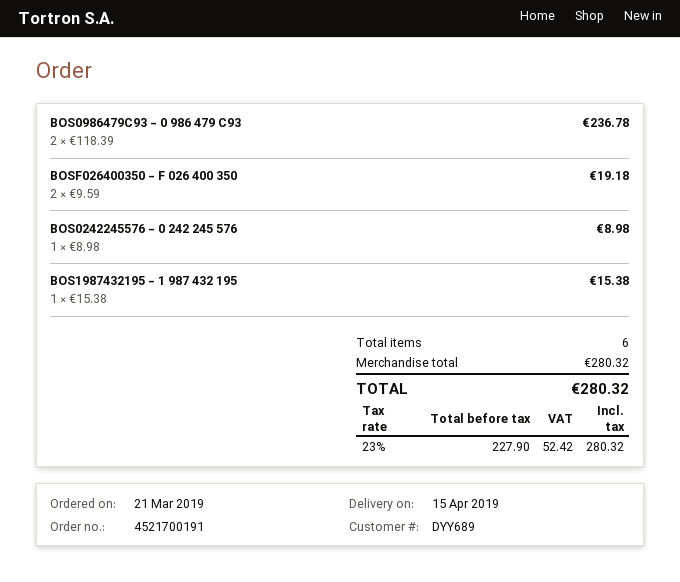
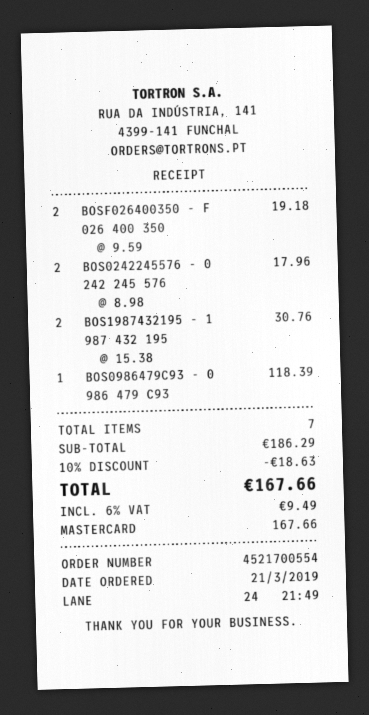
order number: 4521700191 -> 4521700554
BOS0986479C93 - 0 986 479 C93: 2 x 118.39 = 236.78 -> 1 x 118.39 = 118.39
BOS0242245576 - 0 242 245 576: 1 x 8.98 = 8.98 -> 2 x 8.98 = 17.96
BOS1987432195 - 1 987 432 195: 1 x 15.38 = 15.38 -> 2 x 15.38 = 30.76
total quantity: 6 -> 7
subtotal: 280.32 -> 186.29
discount: none -> 10% = 18.63
tax: 23% = 52.42 -> 6% = 9.49
total: 280.32 -> 167.66

